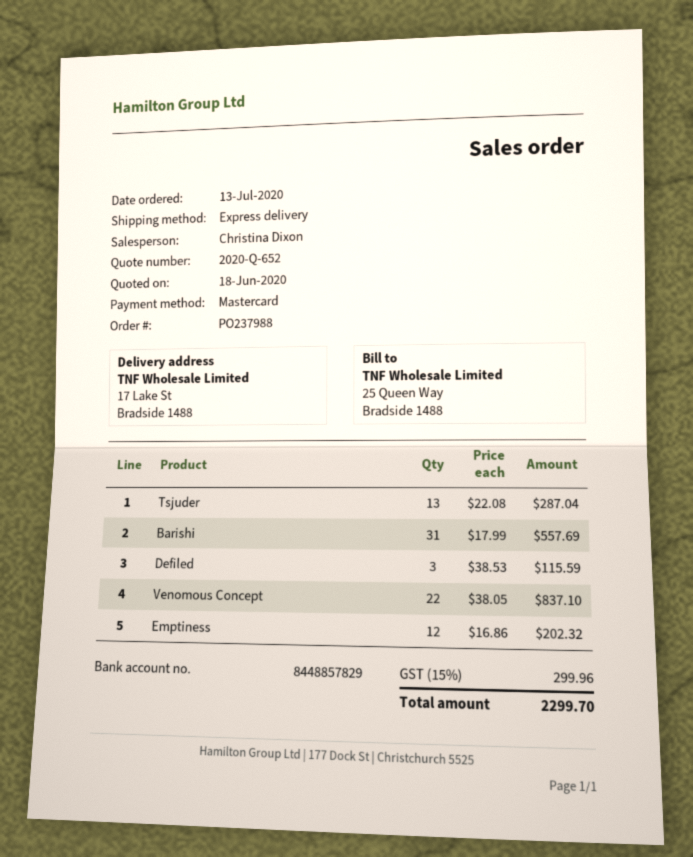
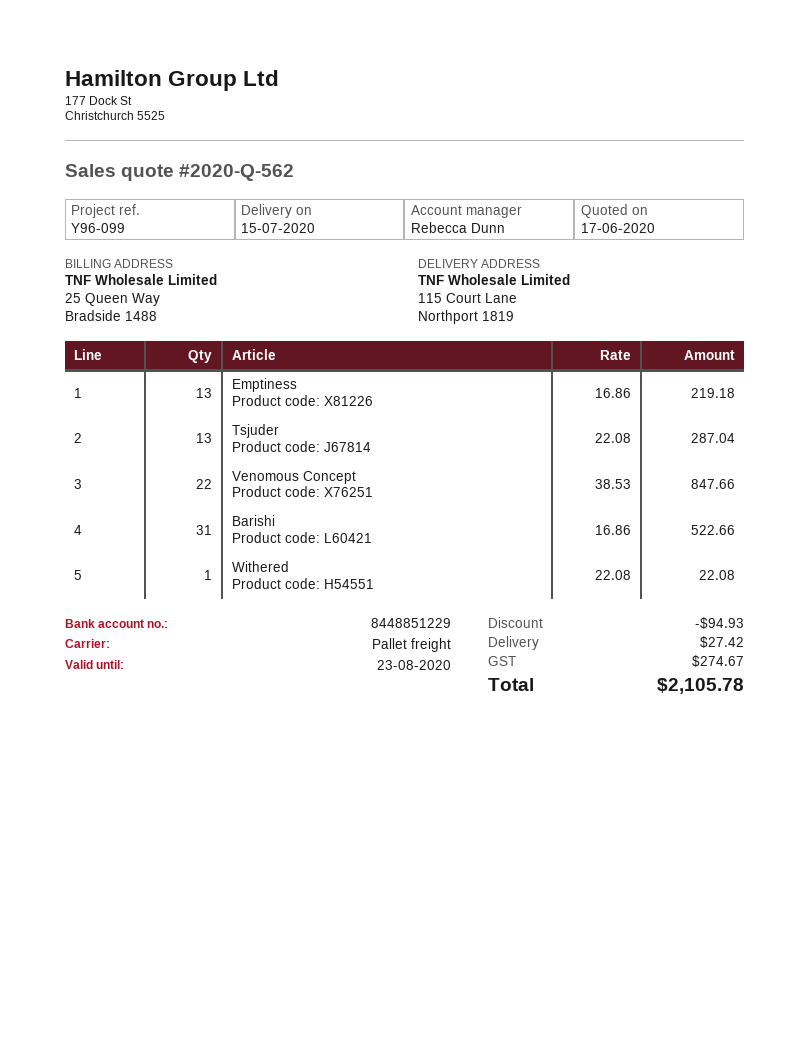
quote number: 2020-Q-652 -> 2020-Q-562
quote date: 2020-06-18 -> 2020-06-17
sales rep: Christina Dixon -> Rebecca Dunn
bank account: 8448857829 -> 8448851229
shipping method: express -> pallet freight
ship to: 17 Lake St, Bradside 1488 -> 115 Court Lane, Northport 1819
Barishi: 31 x 17.99 = 557.69 -> 31 x 16.86 = 522.66
Defiled: 3 x 38.53 = 115.59 -> none
Venomous Concept: 22 x 38.05 = 837.10 -> 22 x 38.53 = 847.66
Emptiness: 12 x 16.86 = 202.32 -> 13 x 16.86 = 219.18
Withered: none -> 1 x 22.08 = 22.08
discount: none -> 94.93
shipping: none -> 27.42
tax: 299.96 -> 274.67
total: 2299.70 -> 2105.78

